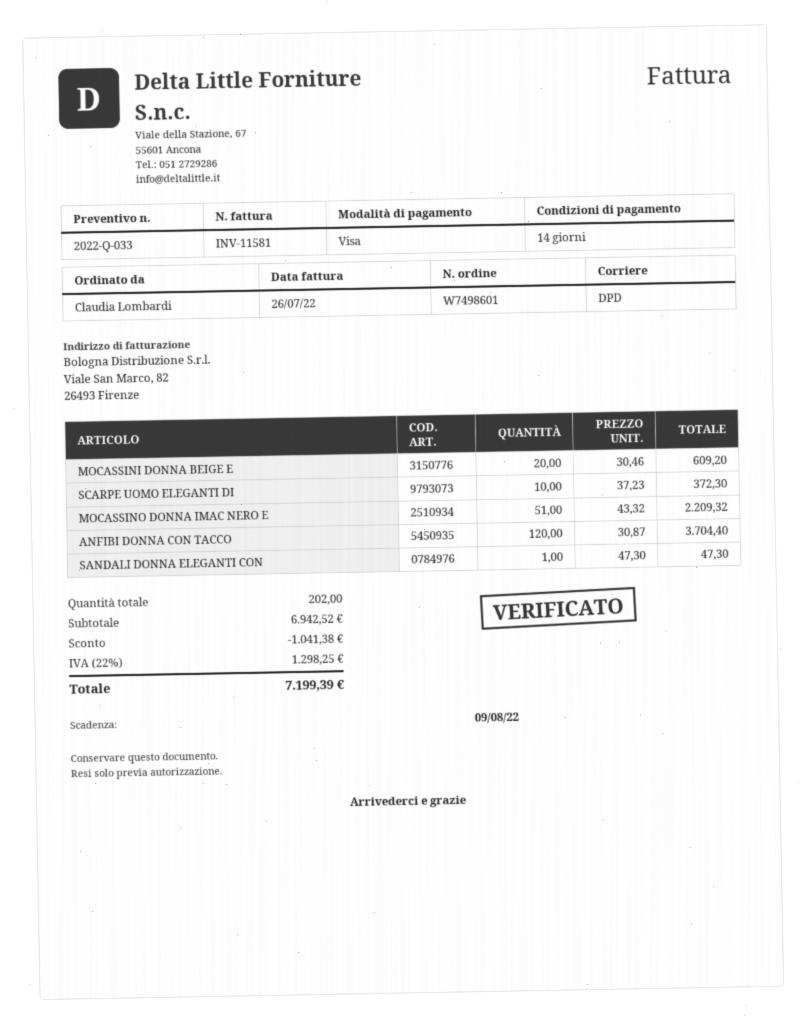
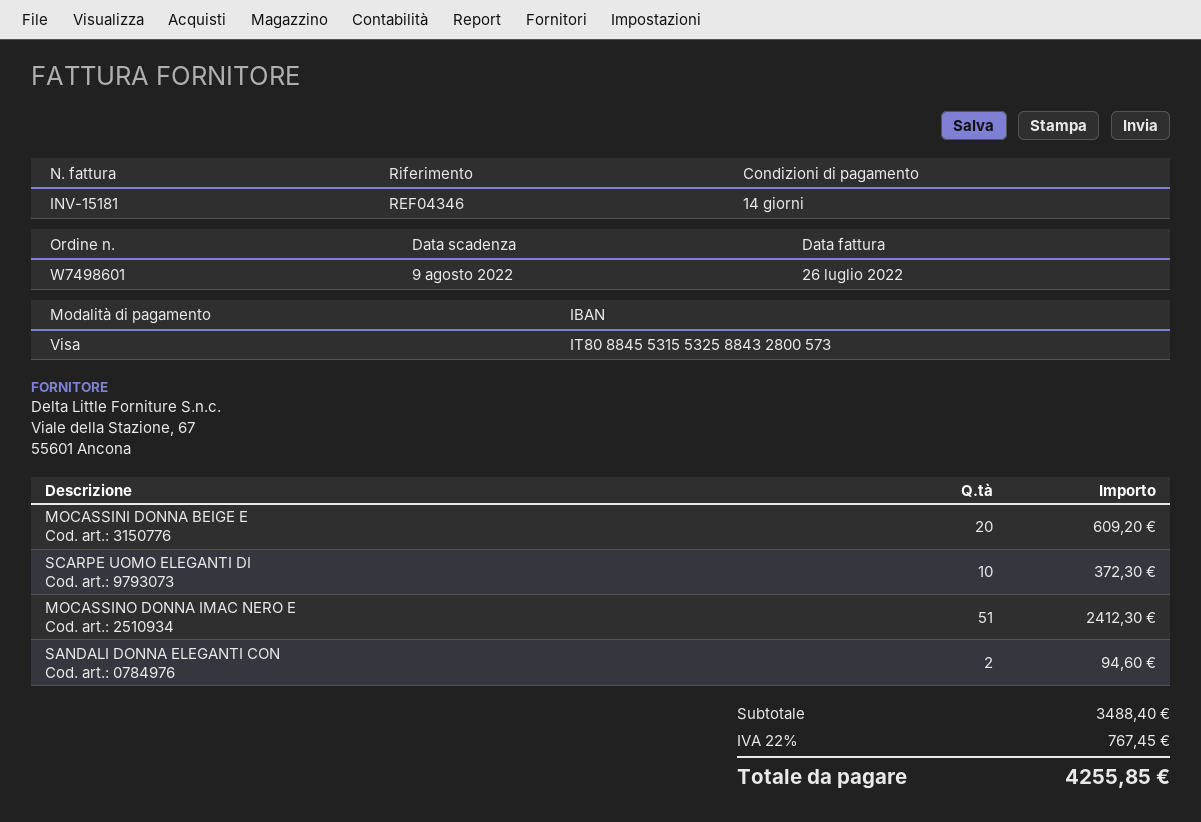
invoice number: INV-11581 -> INV-15181
MOCASSINO DONNA IMAC NERO E: 51 for 2209.32 -> 51 for 2412.30
ANFIBI DONNA CON TACCO: 120 for 3704.40 -> none
SANDALI DONNA ELEGANTI CON: 1 for 47.30 -> 2 for 94.60
subtotal: 6942.52 -> 3488.40
discount: 1041.38 -> none
tax: 22% = 1298.25 -> 22% = 767.45
total: 7199.39 -> 4255.85

